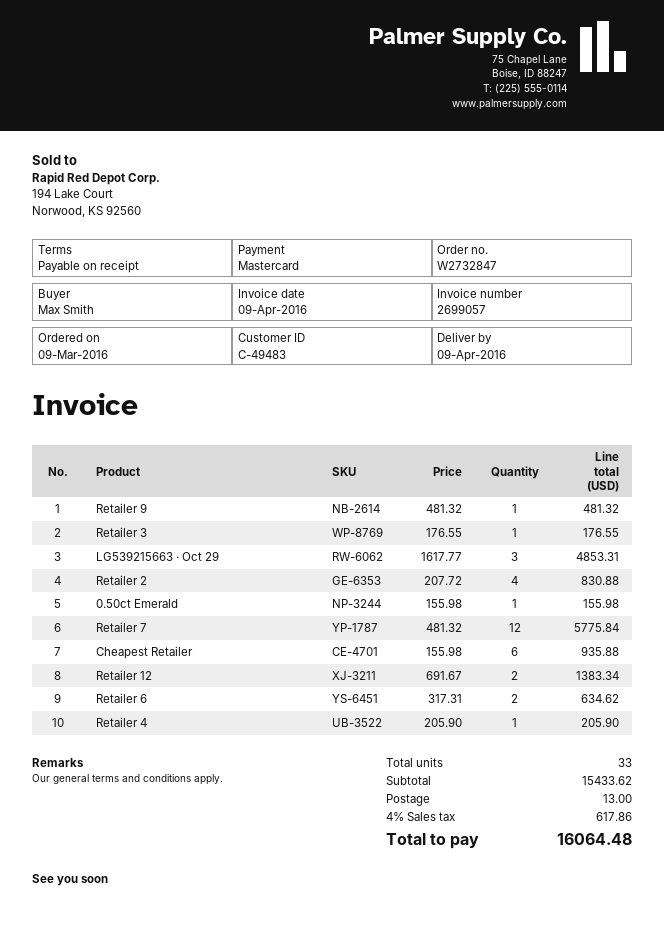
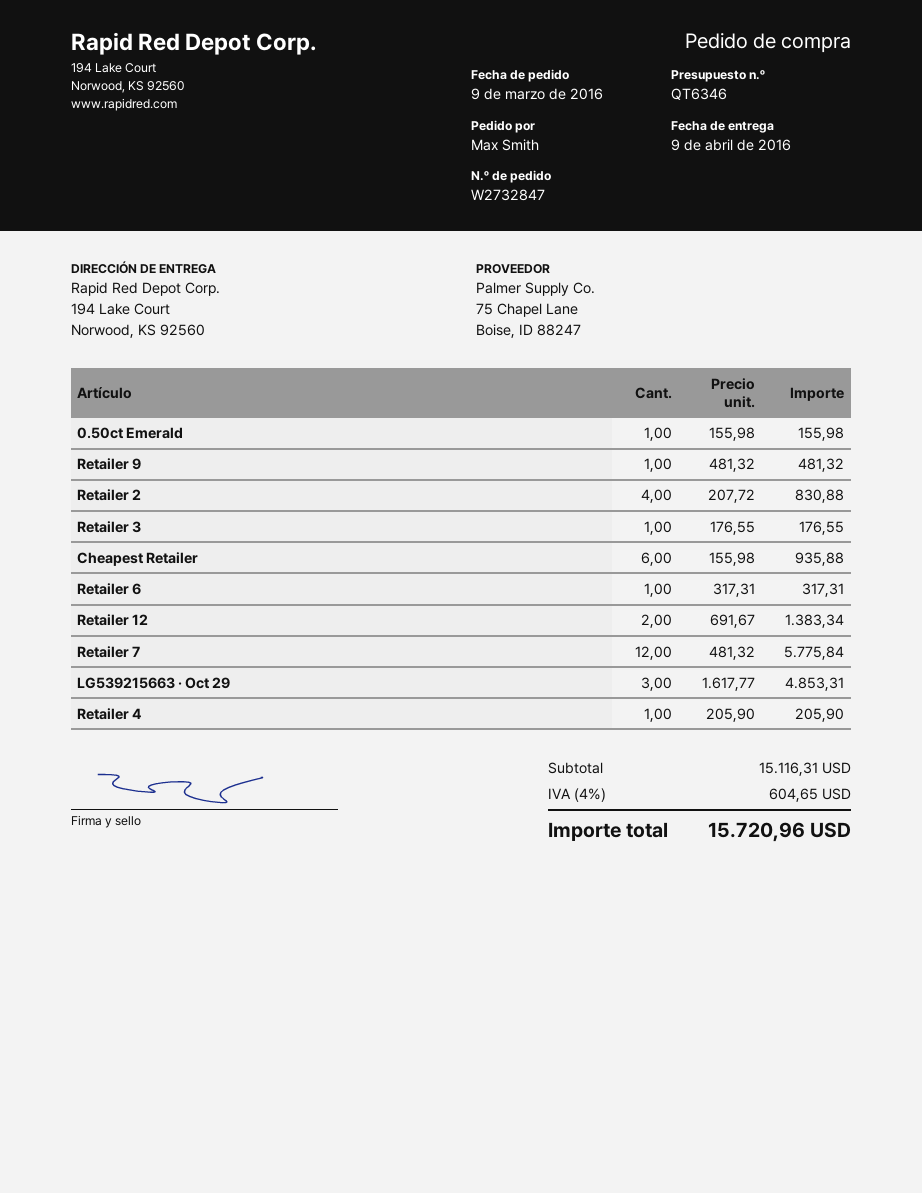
Retailer 6: 2 x 317.31 = 634.62 -> 1 x 317.31 = 317.31
subtotal: 15433.62 -> 15116.31
shipping: 13.00 -> none
tax: 4% = 617.86 -> 4% = 604.65
total: 16064.48 -> 15720.96

